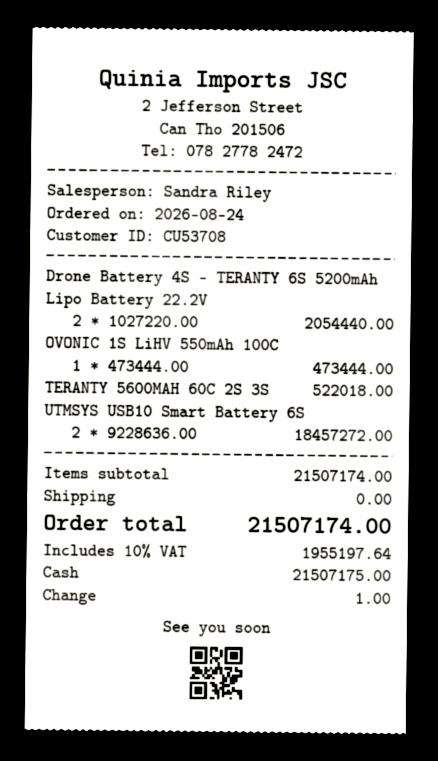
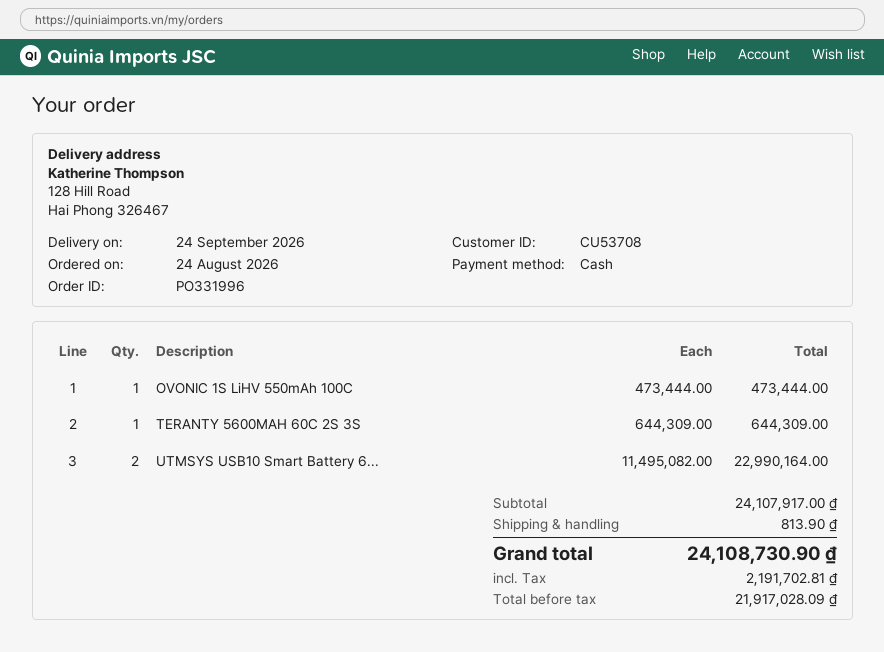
Drone Battery 4S - TERANTY 6S 5200mAh Lipo Battery 22.2V: 2 x 1027220.00 = 2054440.00 -> none
TERANTY 5600MAH 60C 2S 3S: 1 x 522018.00 = 522018.00 -> 1 x 644309.00 = 644309.00
UTMSYS USB10 Smart Battery 6S: 2 x 9228636.00 = 18457272.00 -> 2 x 11495082.00 = 22990164.00
subtotal: 21507174.00 -> 24107917.00
shipping: 0.00 -> 813.90
tax: 1955197.64 -> 2191702.81
total: 21507174.00 -> 24108730.90

